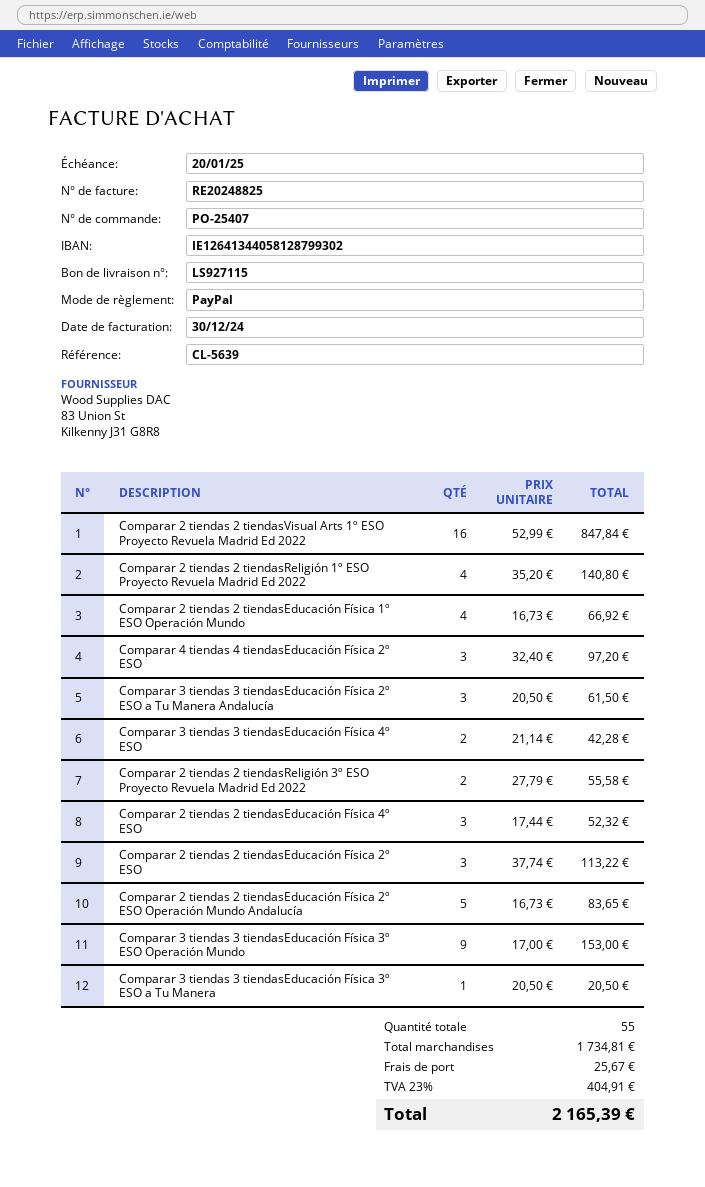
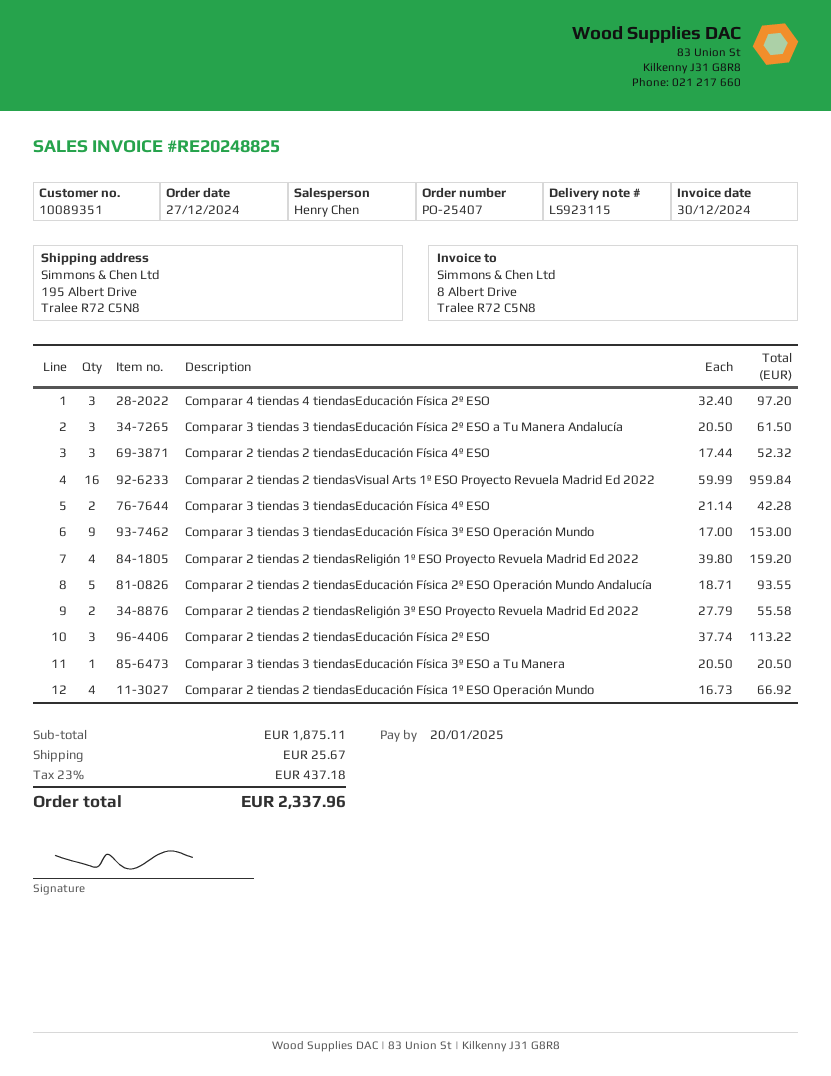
delivery note number: LS927115 -> LS923115
Comparar 2 tiendas 2 tiendasVisual Arts 1º ESO Proyecto Revuela Madrid Ed 2022: 16 x 52.99 = 847.84 -> 16 x 59.99 = 959.84
Comparar 2 tiendas 2 tiendasReligión 1º ESO Proyecto Revuela Madrid Ed 2022: 4 x 35.20 = 140.80 -> 4 x 39.80 = 159.20
Comparar 2 tiendas 2 tiendasEducación Física 2º ESO Operación Mundo Andalucía: 5 x 16.73 = 83.65 -> 5 x 18.71 = 93.55
subtotal: 1734.81 -> 1875.11
tax: 23% = 404.91 -> 23% = 437.18
total: 2165.39 -> 2337.96

